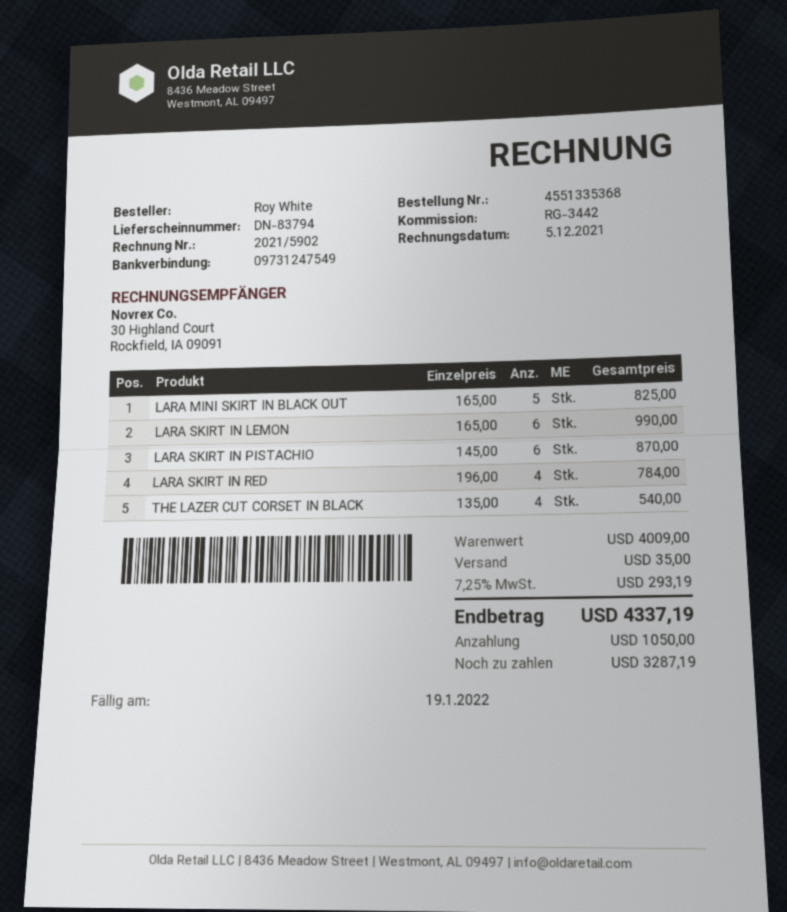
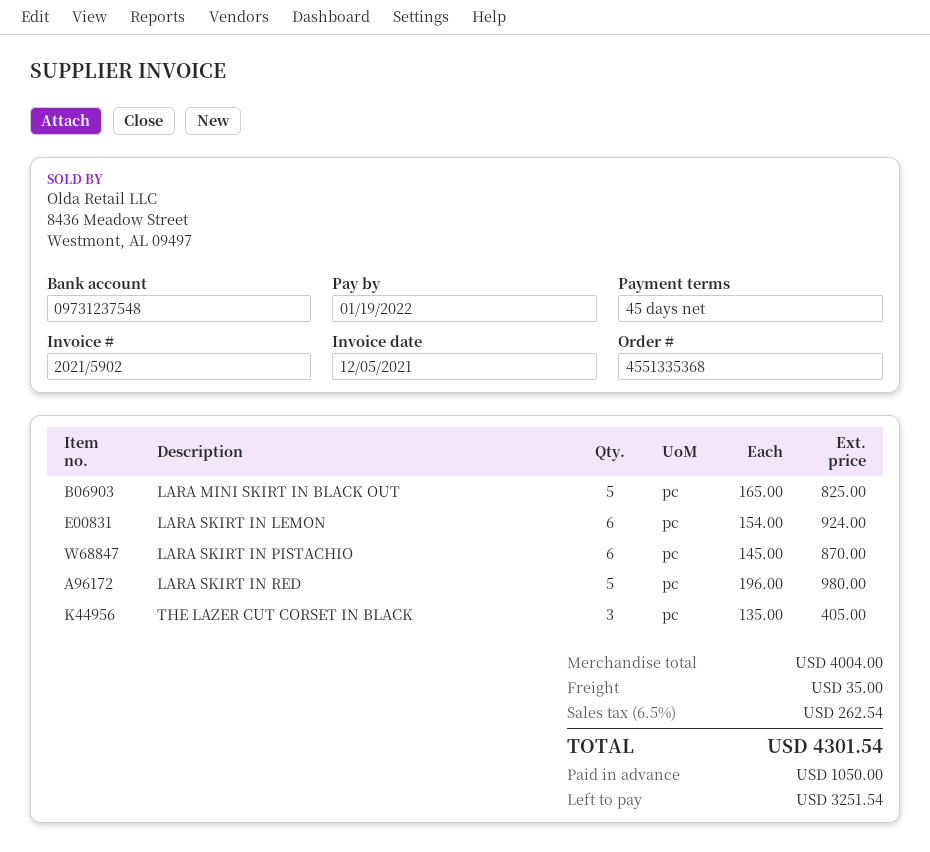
bank account: 09731247549 -> 09731237548
LARA SKIRT IN LEMON: 6 x 165.00 = 990.00 -> 6 x 154.00 = 924.00
LARA SKIRT IN RED: 4 x 196.00 = 784.00 -> 5 x 196.00 = 980.00
THE LAZER CUT CORSET IN BLACK: 4 x 135.00 = 540.00 -> 3 x 135.00 = 405.00
subtotal: 4009.00 -> 4004.00
tax: 7.25% = 293.19 -> 6.5% = 262.54
total: 4337.19 -> 4301.54
balance: 3287.19 -> 3251.54

